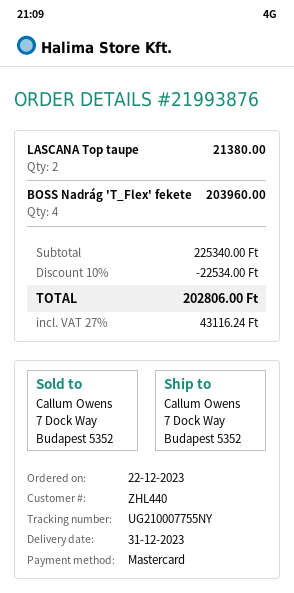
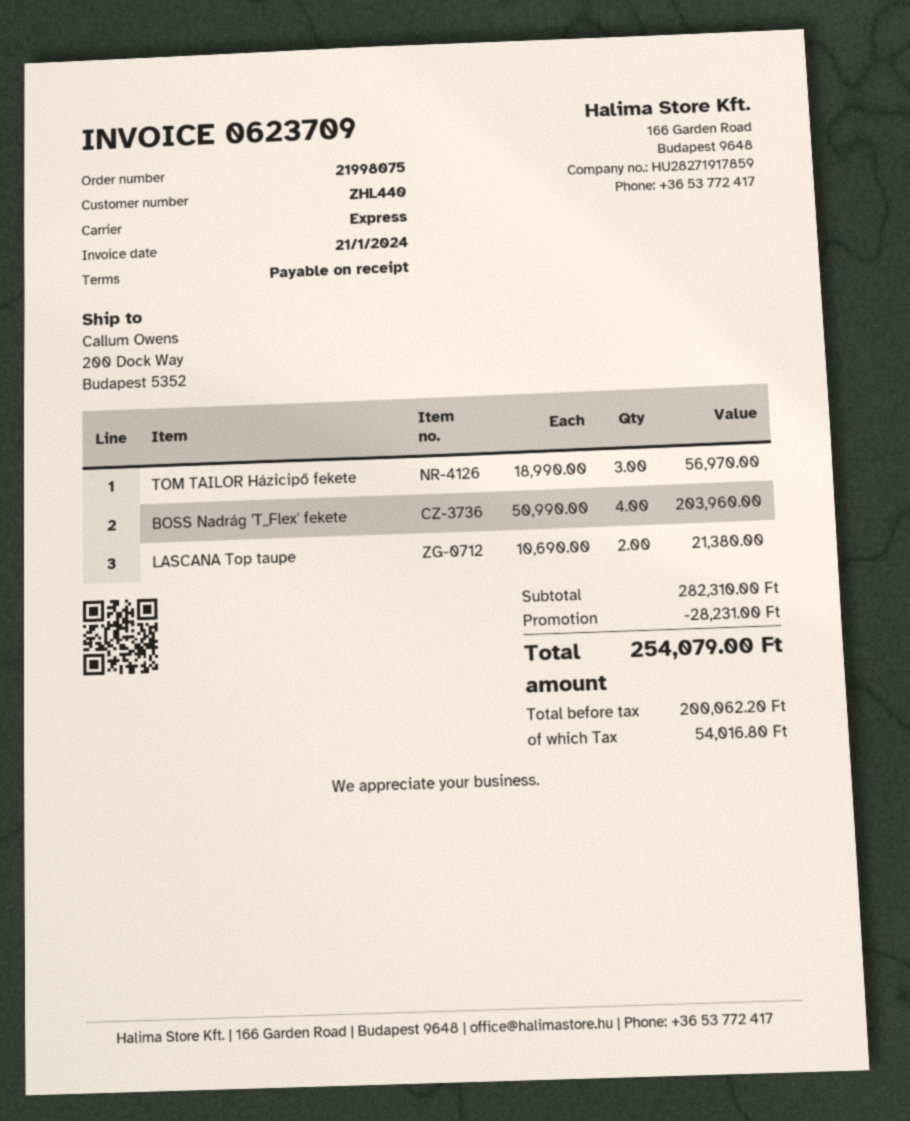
order number: 21993876 -> 21998075
ship to: 7 Dock Way, Budapest 5352 -> 200 Dock Way, Budapest 5352
TOM TAILOR Házicipő fekete: none -> 3 for 56970.00
subtotal: 225340.00 -> 282310.00
discount: 22534.00 -> 28231.00
tax: 43116.24 -> 54016.80
total: 202806.00 -> 254079.00

